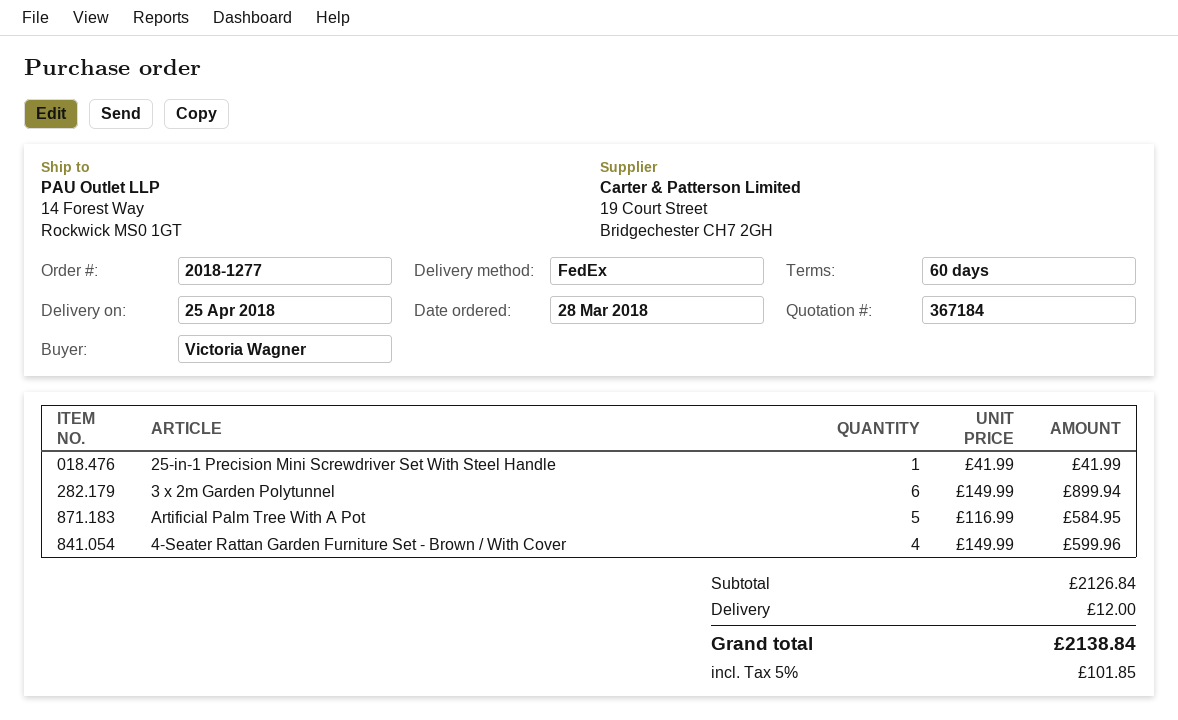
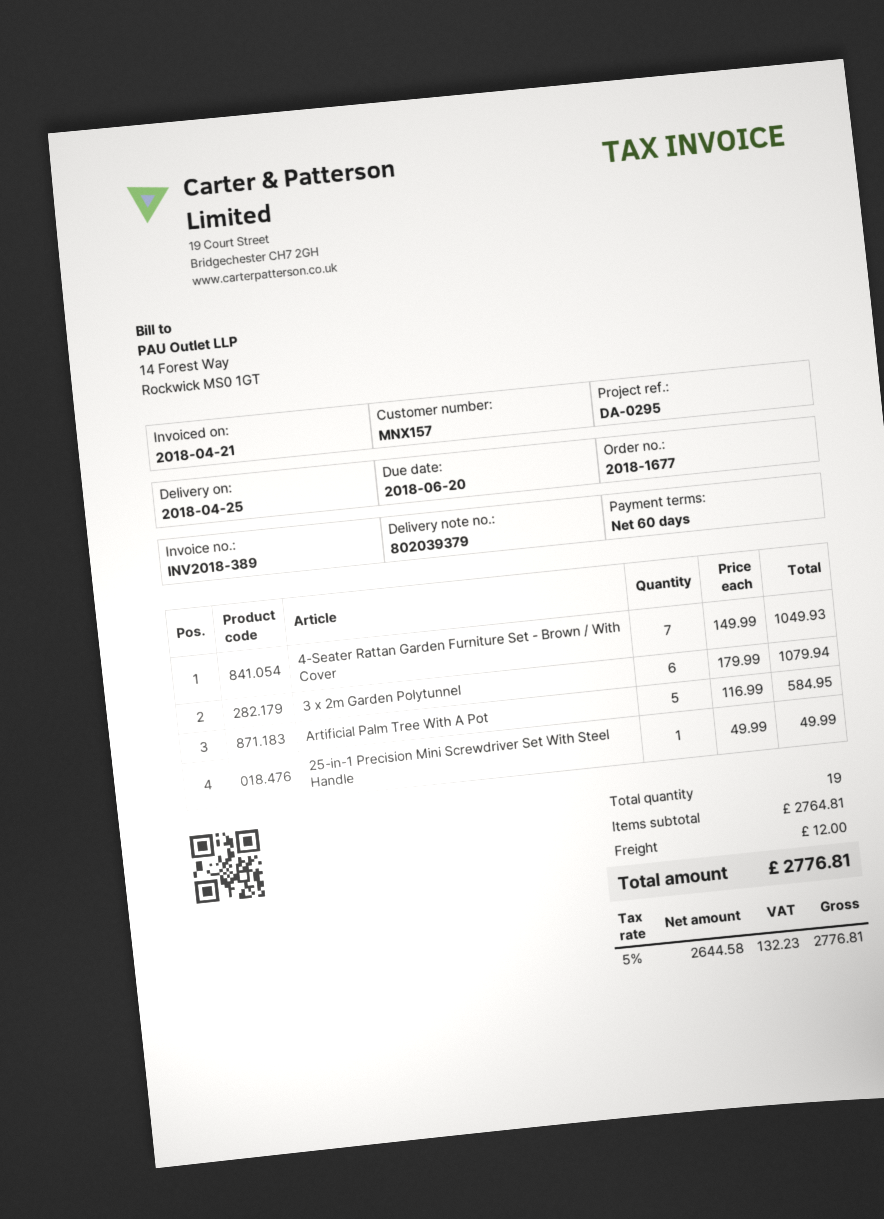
order number: 2018-1277 -> 2018-1677
25-in-1 Precision Mini Screwdriver Set With Steel Handle: 1 x 41.99 = 41.99 -> 1 x 49.99 = 49.99
3 x 2m Garden Polytunnel: 6 x 149.99 = 899.94 -> 6 x 179.99 = 1079.94
4-Seater Rattan Garden Furniture Set - Brown / With Cover: 4 x 149.99 = 599.96 -> 7 x 149.99 = 1049.93
subtotal: 2126.84 -> 2764.81
tax: 5% = 101.85 -> 5% = 132.23
total: 2138.84 -> 2776.81

